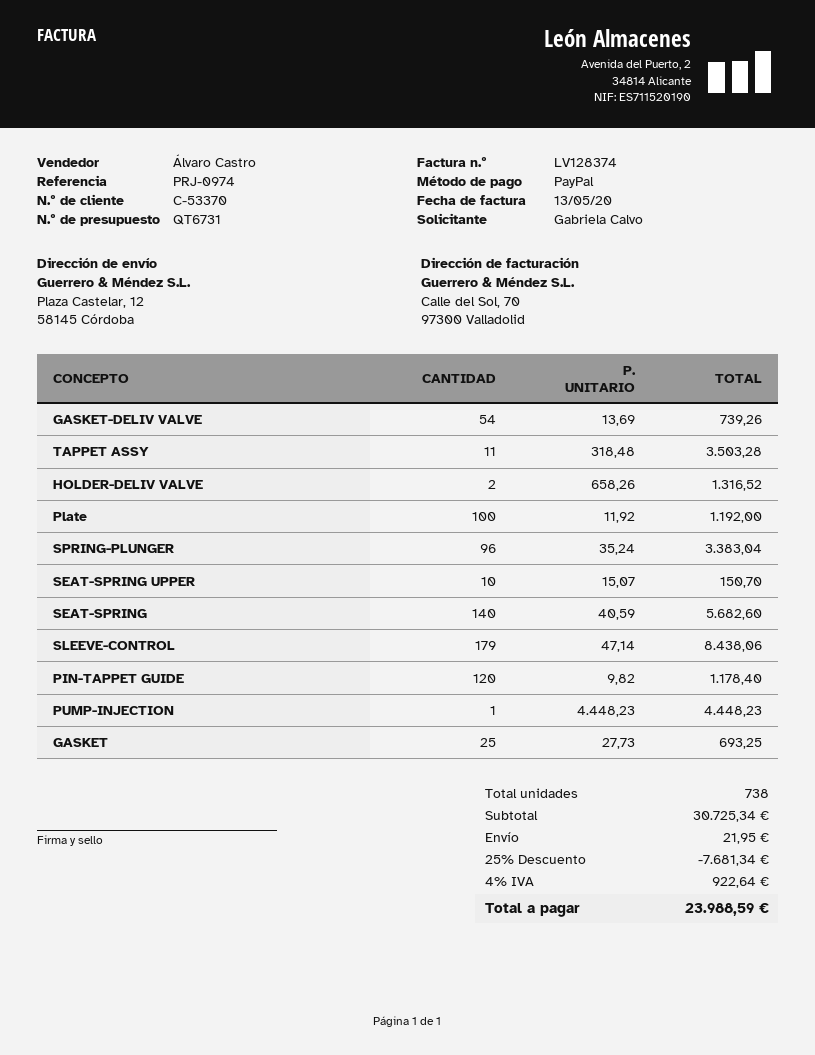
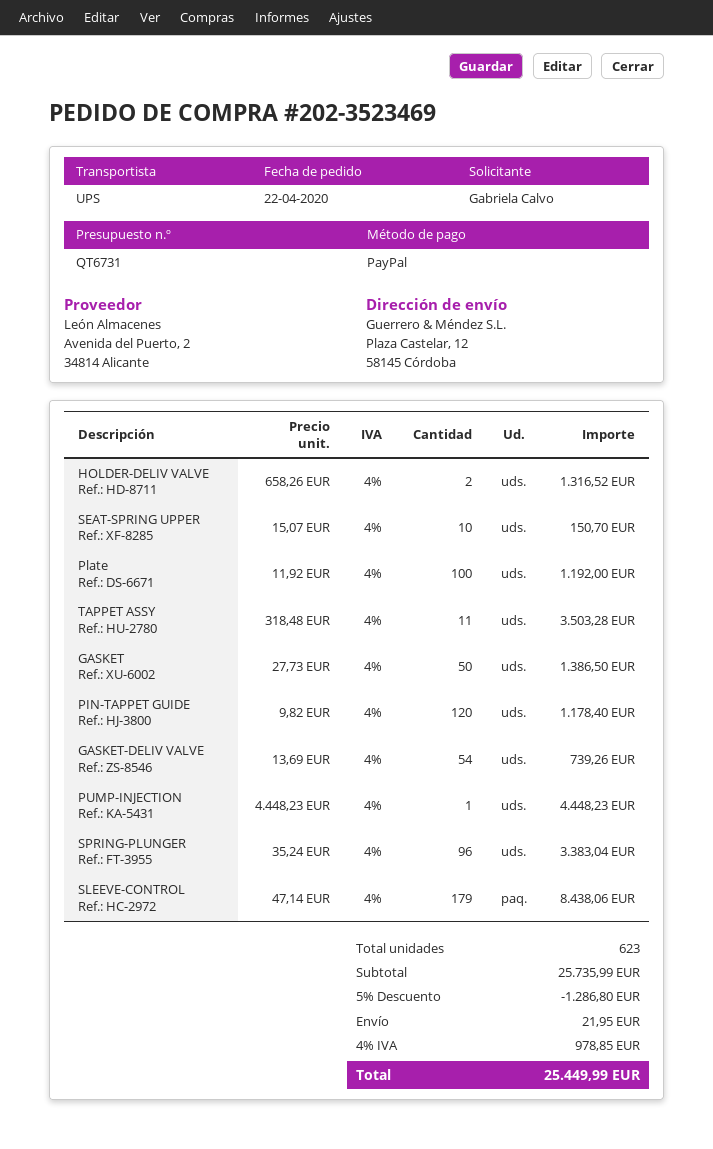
SEAT-SPRING: 140 x 40.59 = 5682.60 -> none
GASKET: 25 x 27.73 = 693.25 -> 50 x 27.73 = 1386.50
total quantity: 738 -> 623
subtotal: 30725.34 -> 25735.99
discount: 25% = 7681.34 -> 5% = 1286.80
tax: 4% = 922.64 -> 4% = 978.85
total: 23988.59 -> 25449.99

